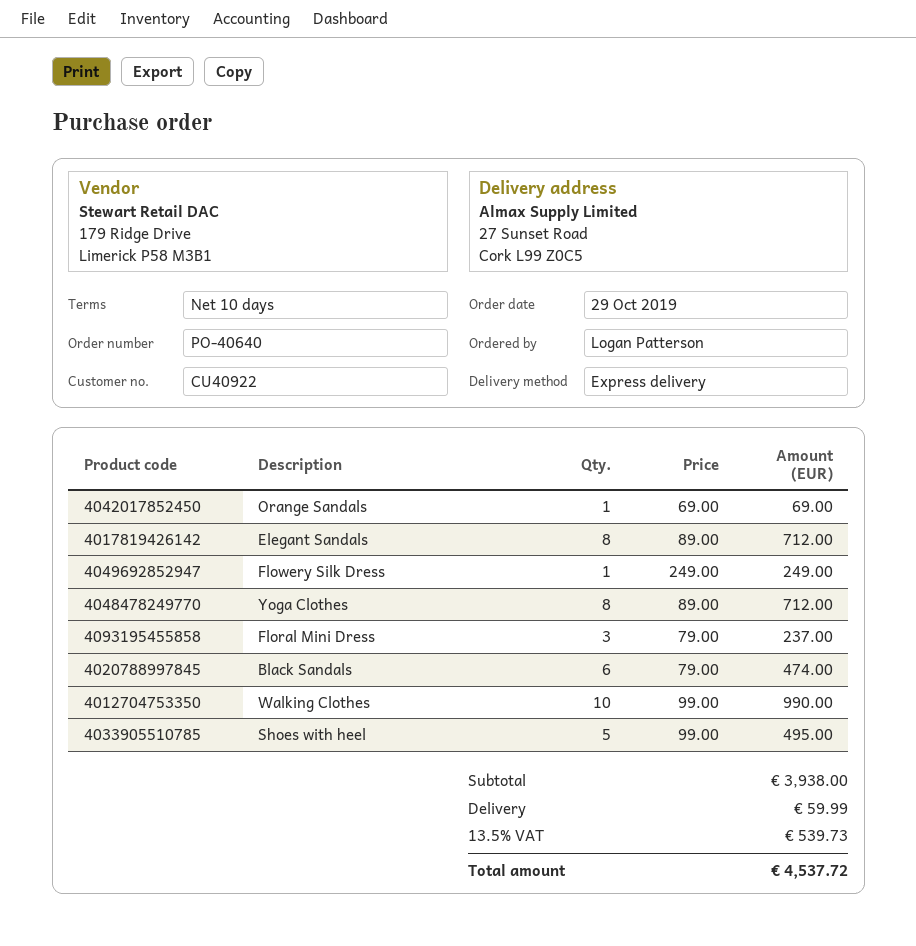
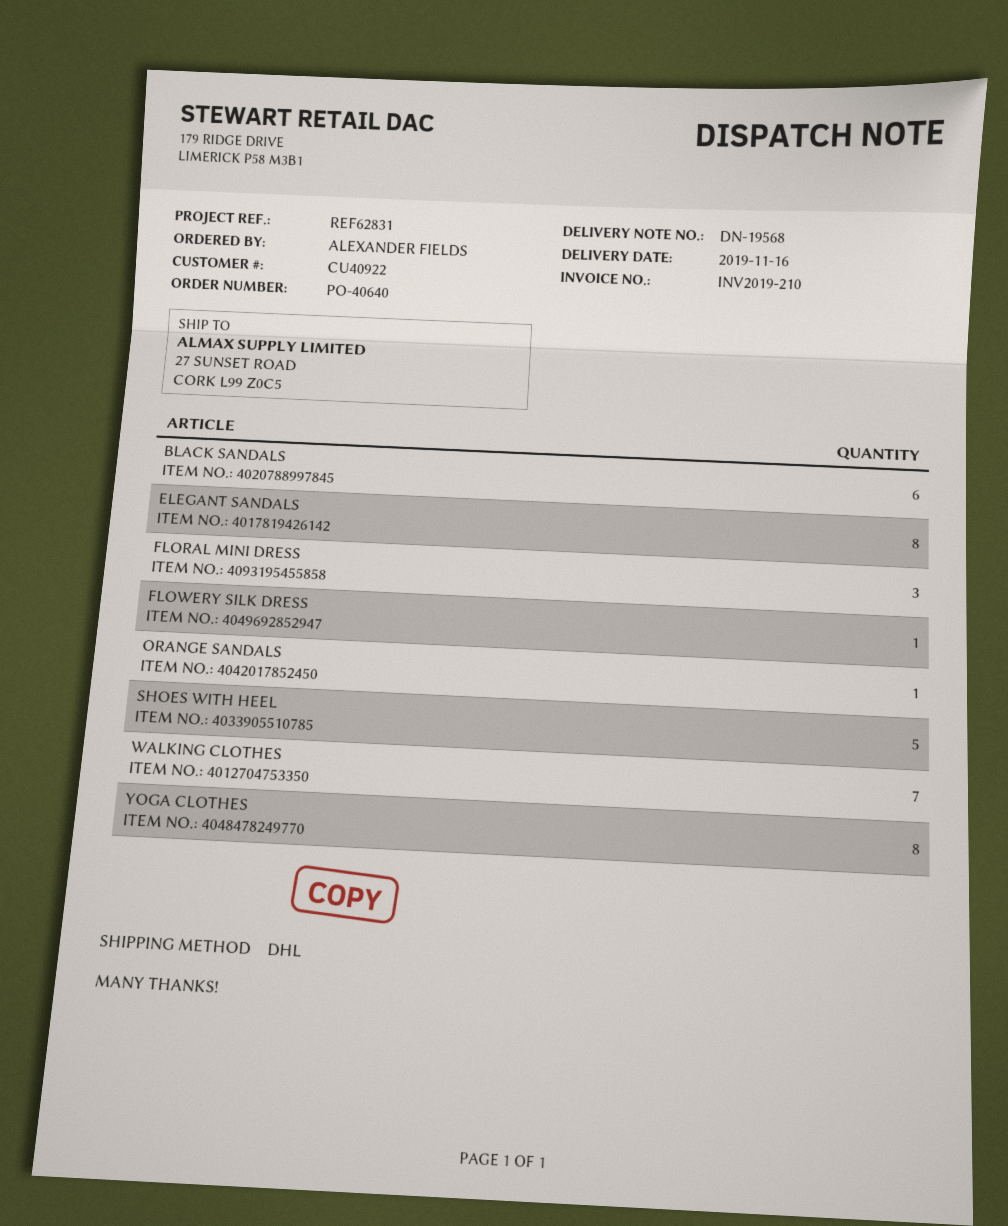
ordered by: Logan Patterson -> ALEXANDER FIELDS
shipping method: express -> DHL
Walking Clothes: 10 -> 7

